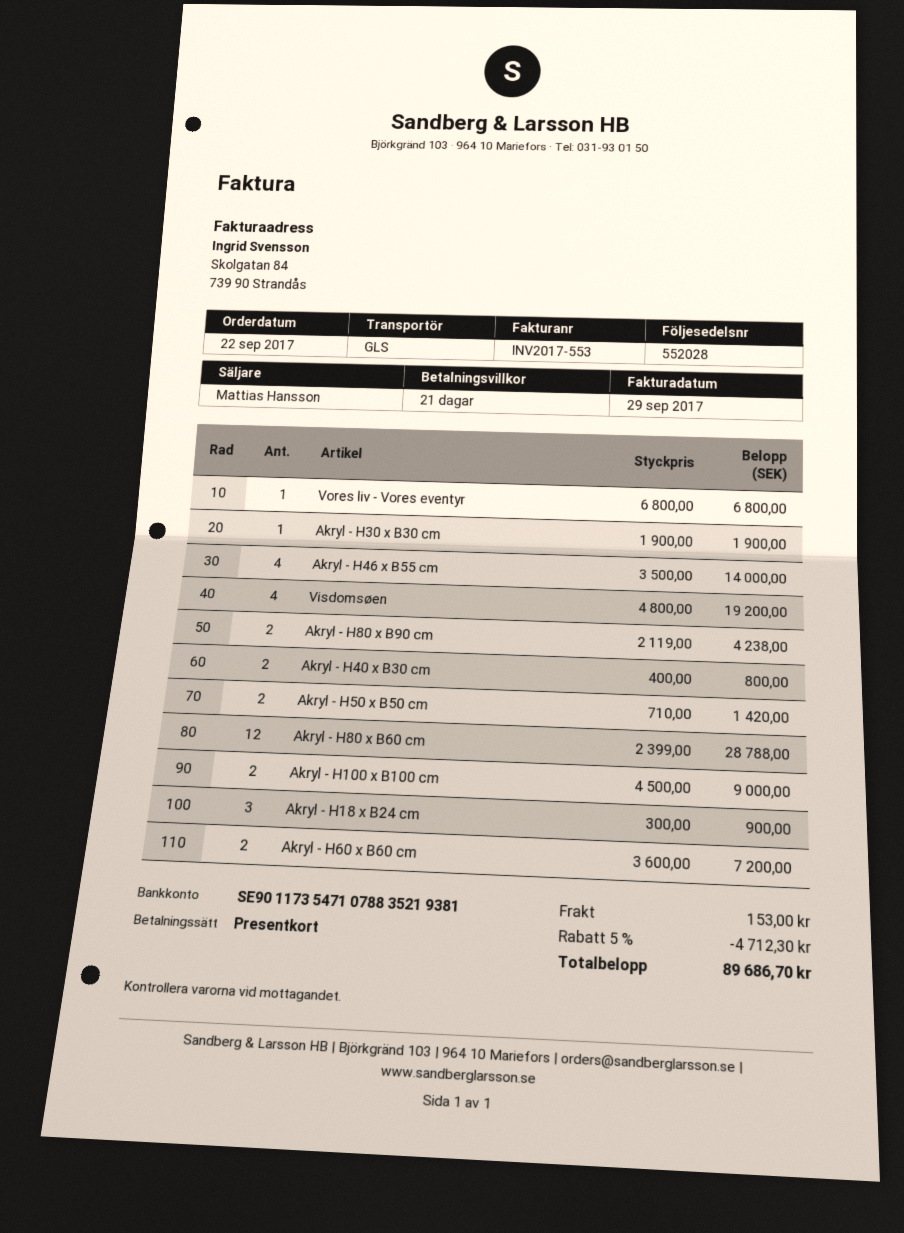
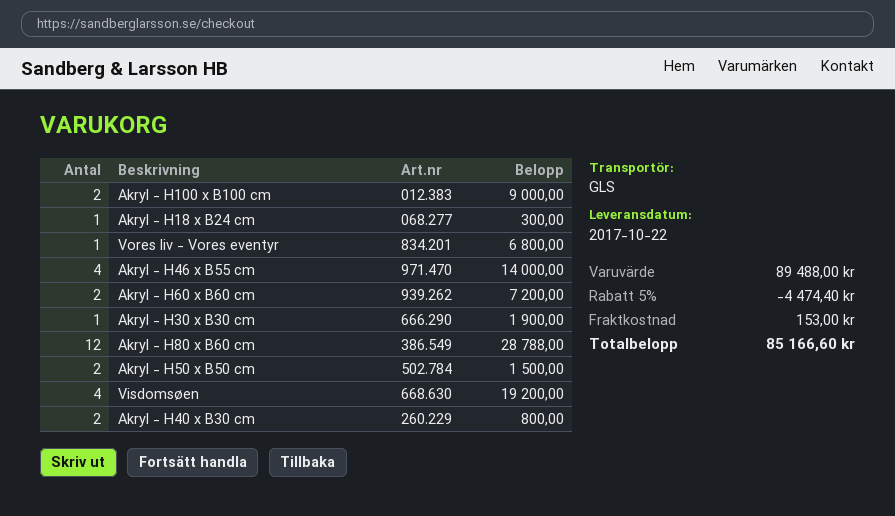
Akryl - H80 x B90 cm: 2 for 4238.00 -> none
Akryl - H50 x B50 cm: 2 for 1420.00 -> 2 for 1500.00
Akryl - H18 x B24 cm: 3 for 900.00 -> 1 for 300.00
discount: 5% = 4712.30 -> 5% = 4474.40
total: 89686.70 -> 85166.60

